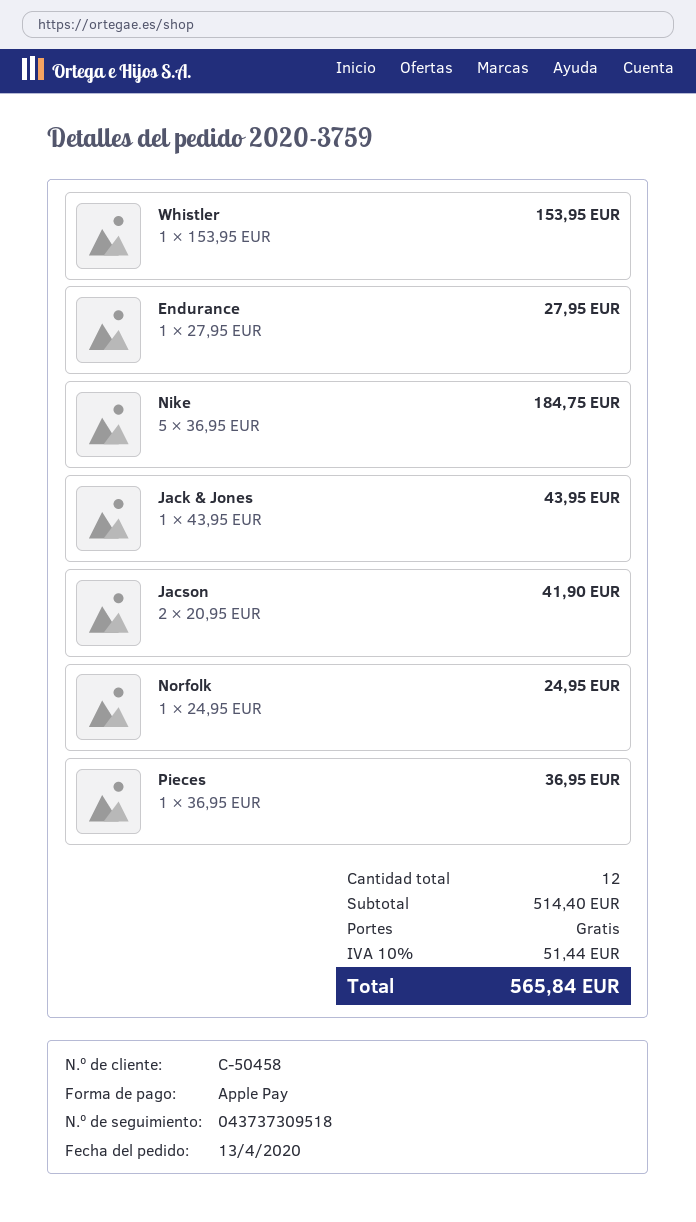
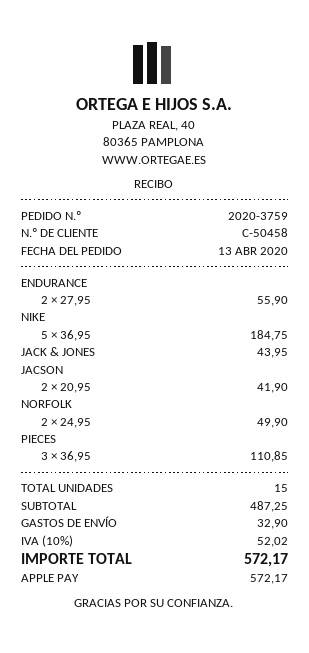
Whistler: 1 x 153.95 = 153.95 -> none
Endurance: 1 x 27.95 = 27.95 -> 2 x 27.95 = 55.90
Norfolk: 1 x 24.95 = 24.95 -> 2 x 24.95 = 49.90
Pieces: 1 x 36.95 = 36.95 -> 3 x 36.95 = 110.85
total quantity: 12 -> 15
subtotal: 514.40 -> 487.25
shipping: 0.00 -> 32.90
tax: 10% = 51.44 -> 10% = 52.02
total: 565.84 -> 572.17

